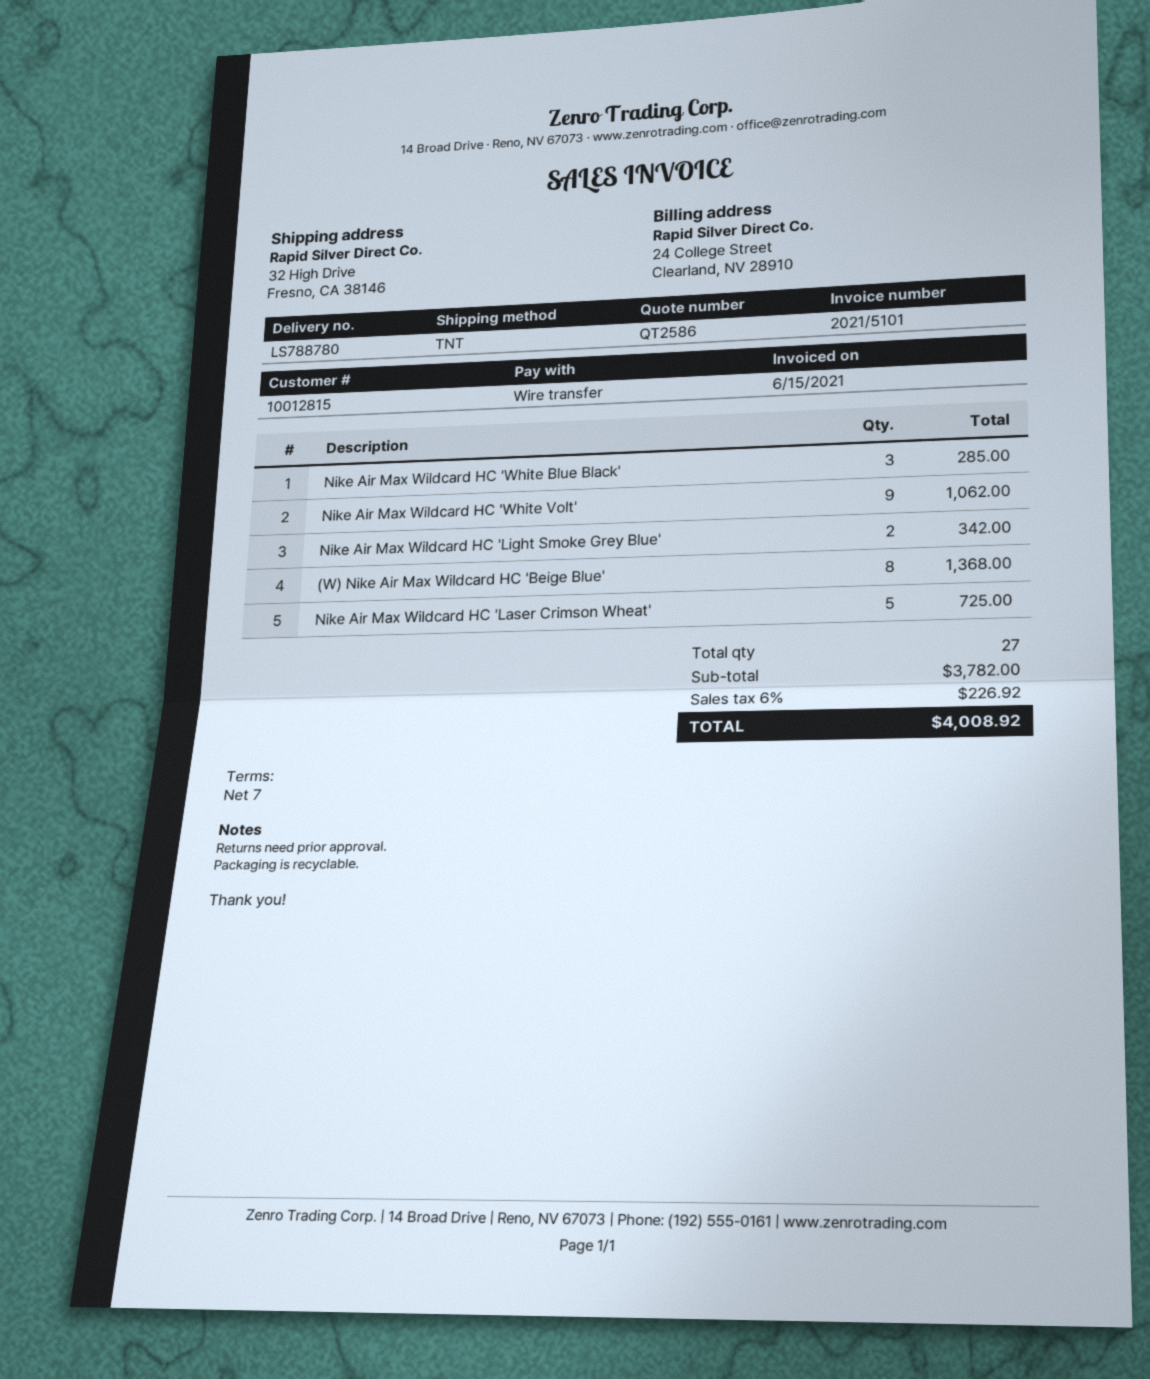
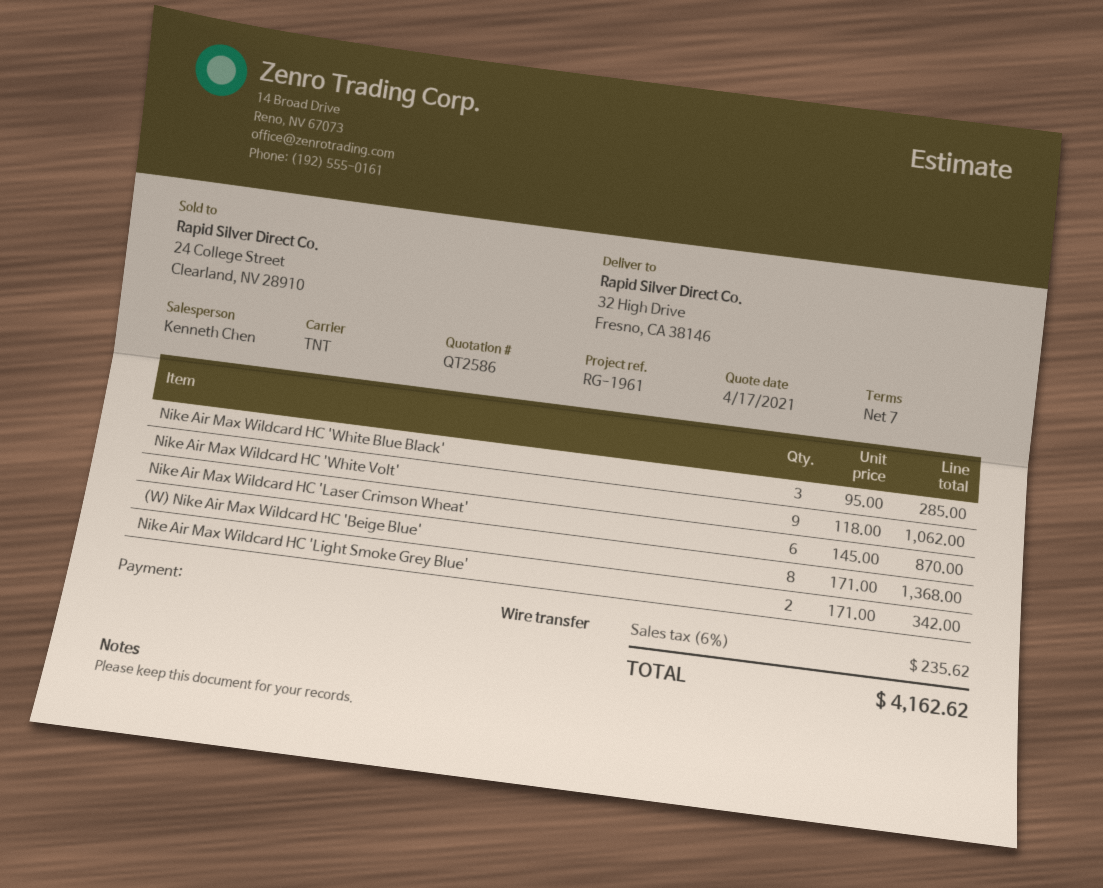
Nike Air Max Wildcard HC 'Laser Crimson Wheat': 5 for 725.00 -> 6 for 870.00
tax: 6% = 226.92 -> 6% = 235.62
total: 4008.92 -> 4162.62

